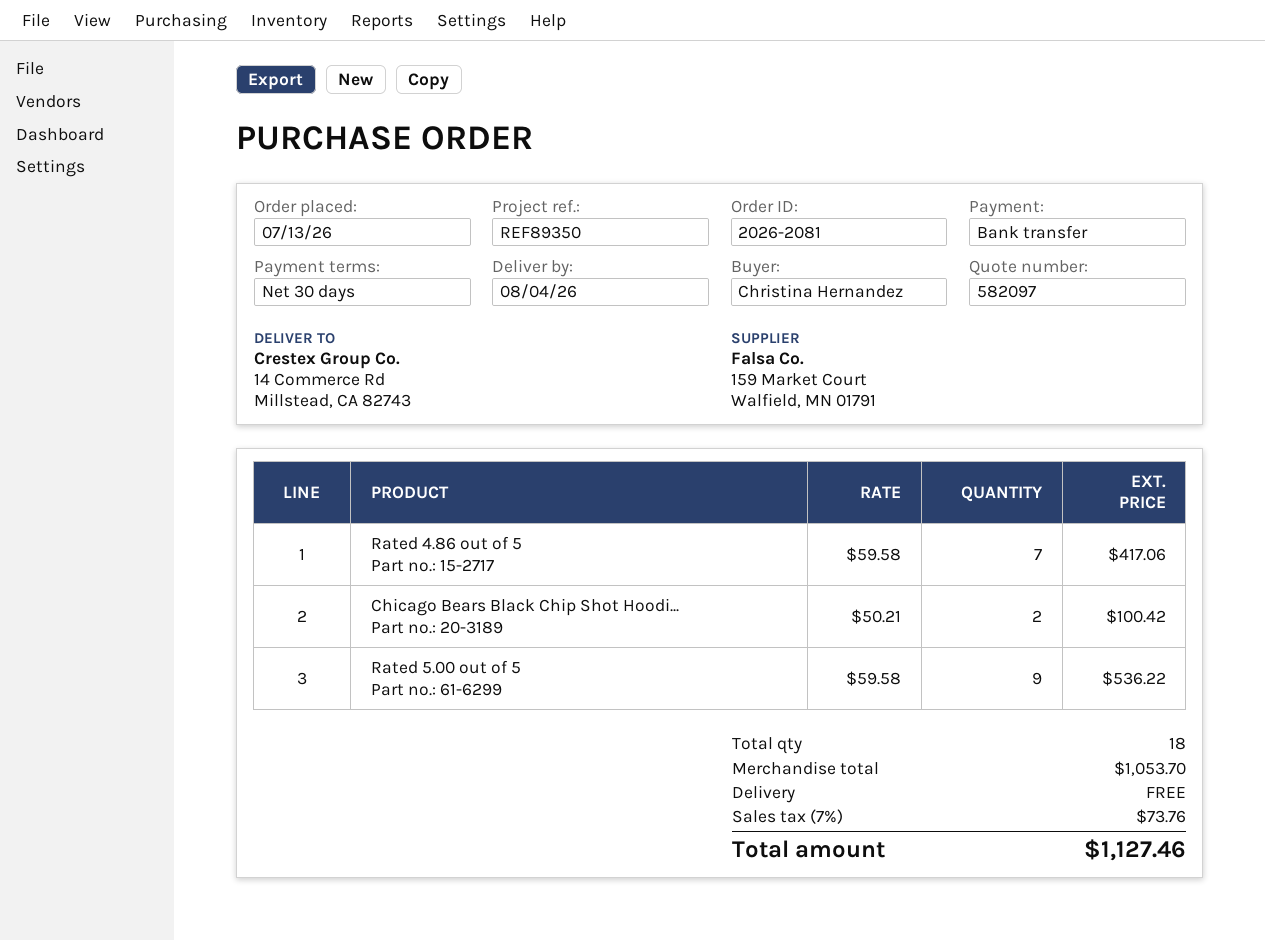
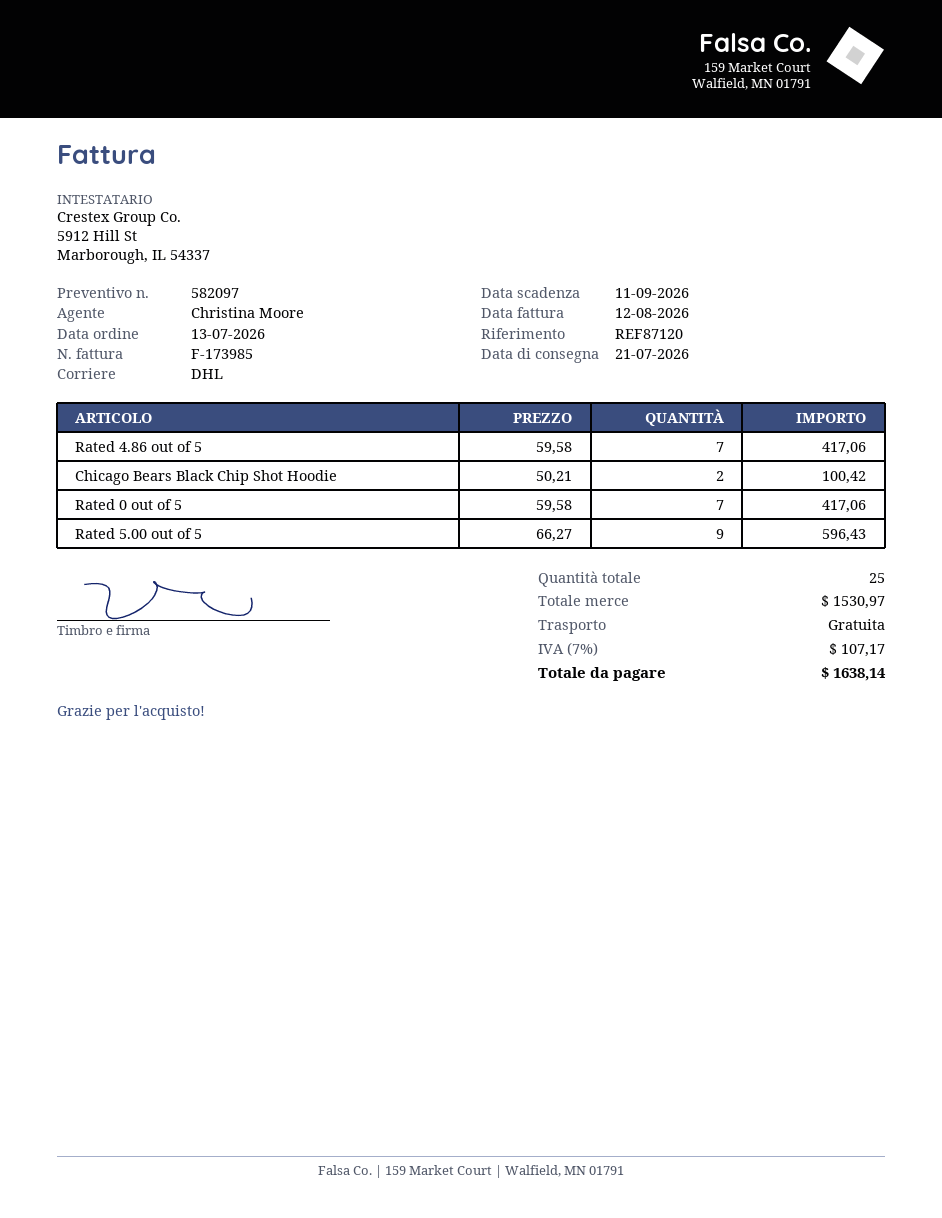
delivery date: 2026-08-04 -> 2026-07-21
reference: REF89350 -> REF87120
Rated 5.00 out of 5: 9 x 59.58 = 536.22 -> 9 x 66.27 = 596.43
Rated 0 out of 5: none -> 7 x 59.58 = 417.06
total quantity: 18 -> 25
subtotal: 1053.70 -> 1530.97
tax: 7% = 73.76 -> 7% = 107.17
total: 1127.46 -> 1638.14

